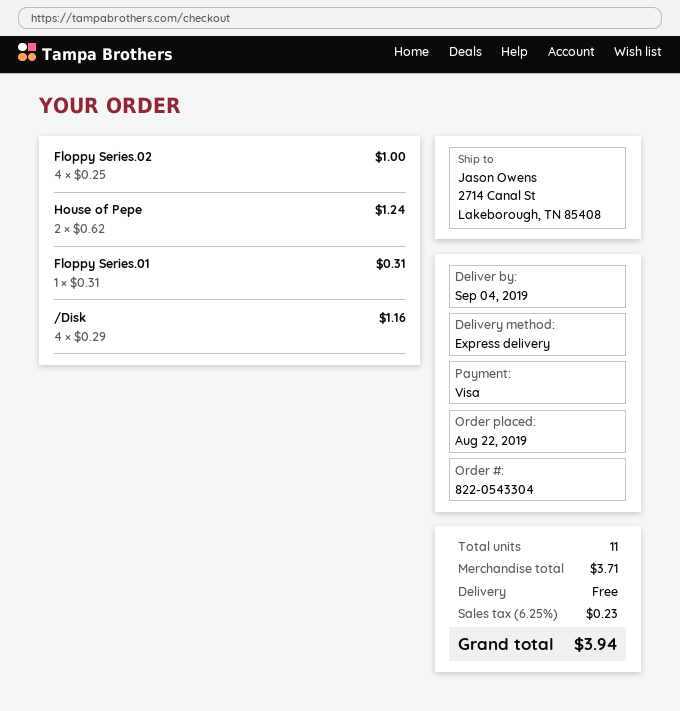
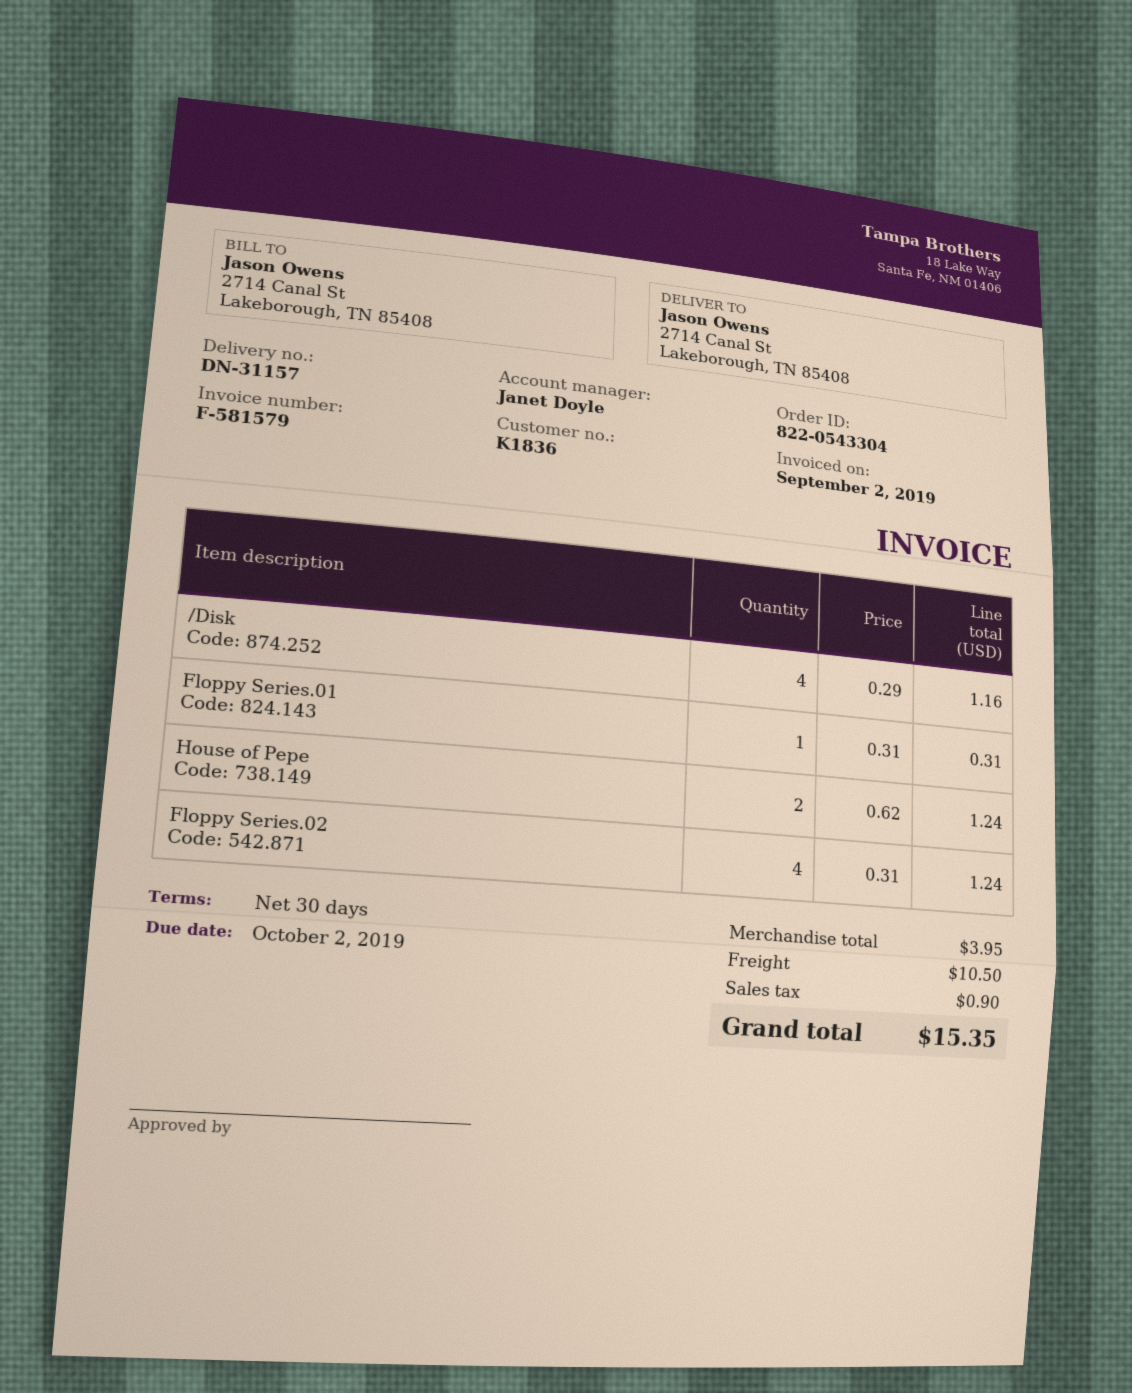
Floppy Series.02: 4 x 0.25 = 1.00 -> 4 x 0.31 = 1.24
subtotal: 3.71 -> 3.95
shipping: 0.00 -> 10.50
tax: 0.23 -> 0.90
total: 3.94 -> 15.35

